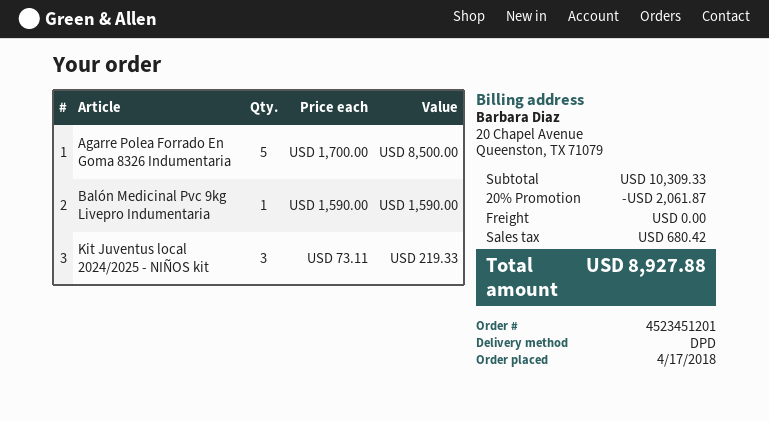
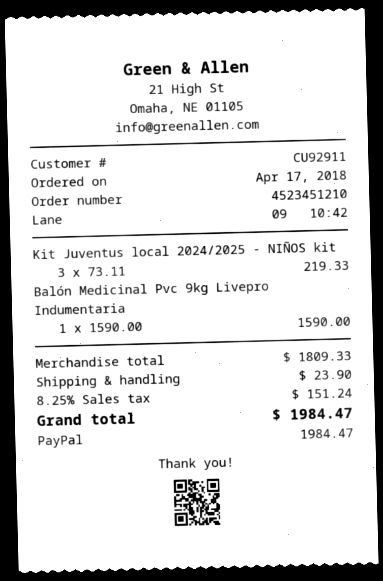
order number: 4523451201 -> 4523451210
Agarre Polea Forrado En Goma 8326 Indumentaria: 5 x 1700.00 = 8500.00 -> none
subtotal: 10309.33 -> 1809.33
discount: 20% = 2061.87 -> none
shipping: 0.00 -> 23.90
tax: 680.42 -> 151.24
total: 8927.88 -> 1984.47

